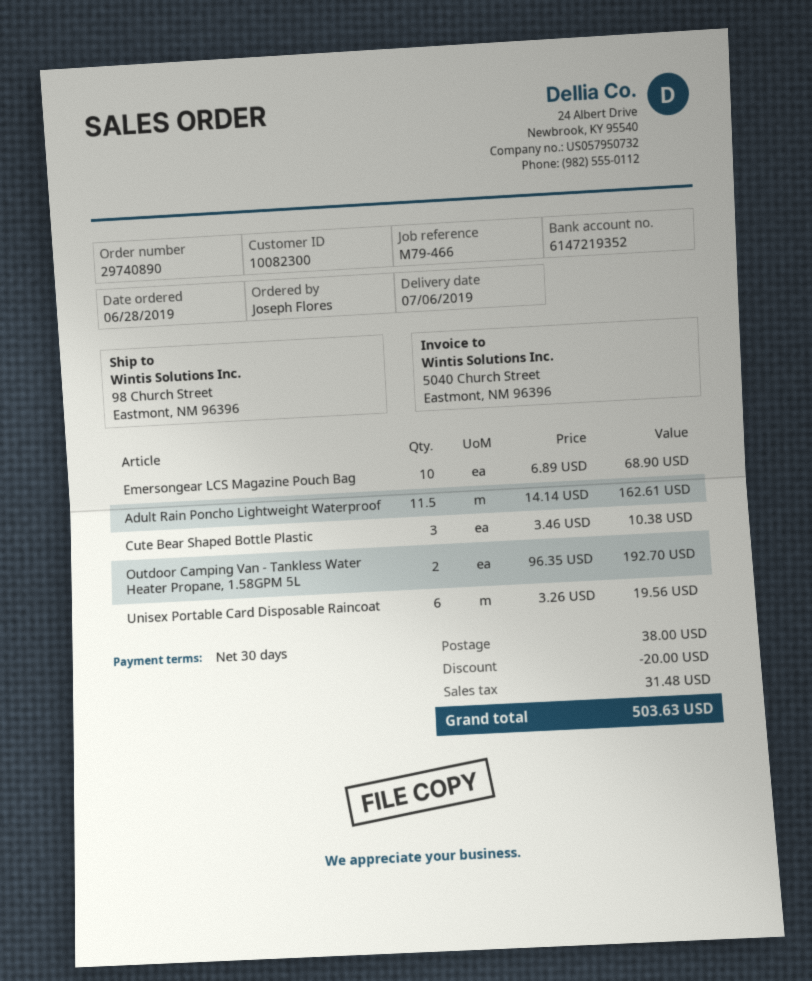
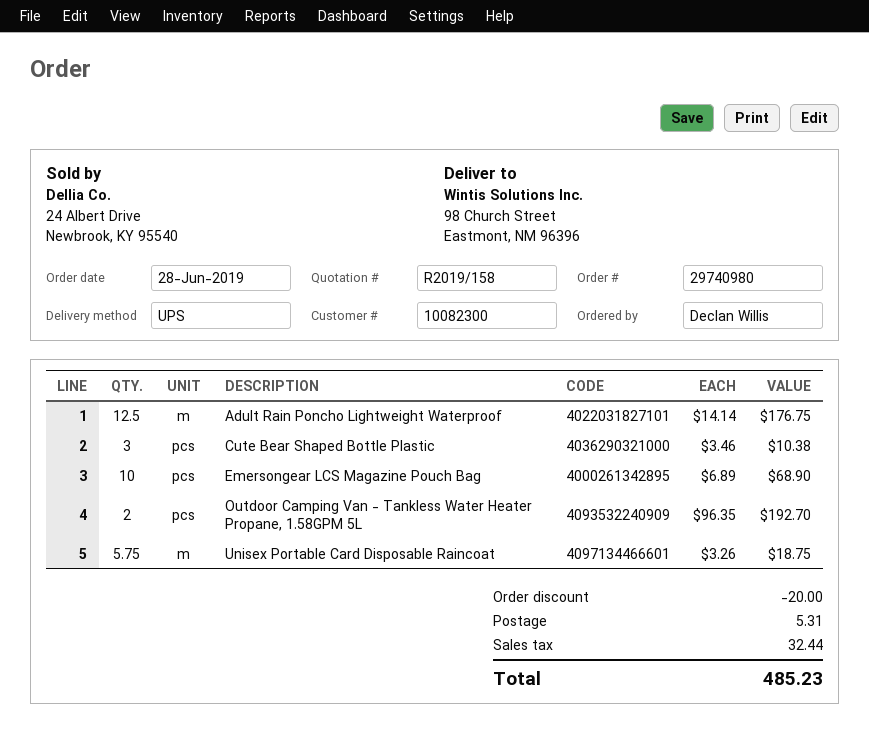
order number: 29740890 -> 29740980
ordered by: Joseph Flores -> Declan Willis
Adult Rain Poncho Lightweight Waterproof: 11.5 x 14.14 = 162.61 -> 12.5 x 14.14 = 176.75
Unisex Portable Card Disposable Raincoat: 6 x 3.26 = 19.56 -> 5.75 x 3.26 = 18.75
shipping: 38.00 -> 5.31
tax: 31.48 -> 32.44
total: 503.63 -> 485.23

